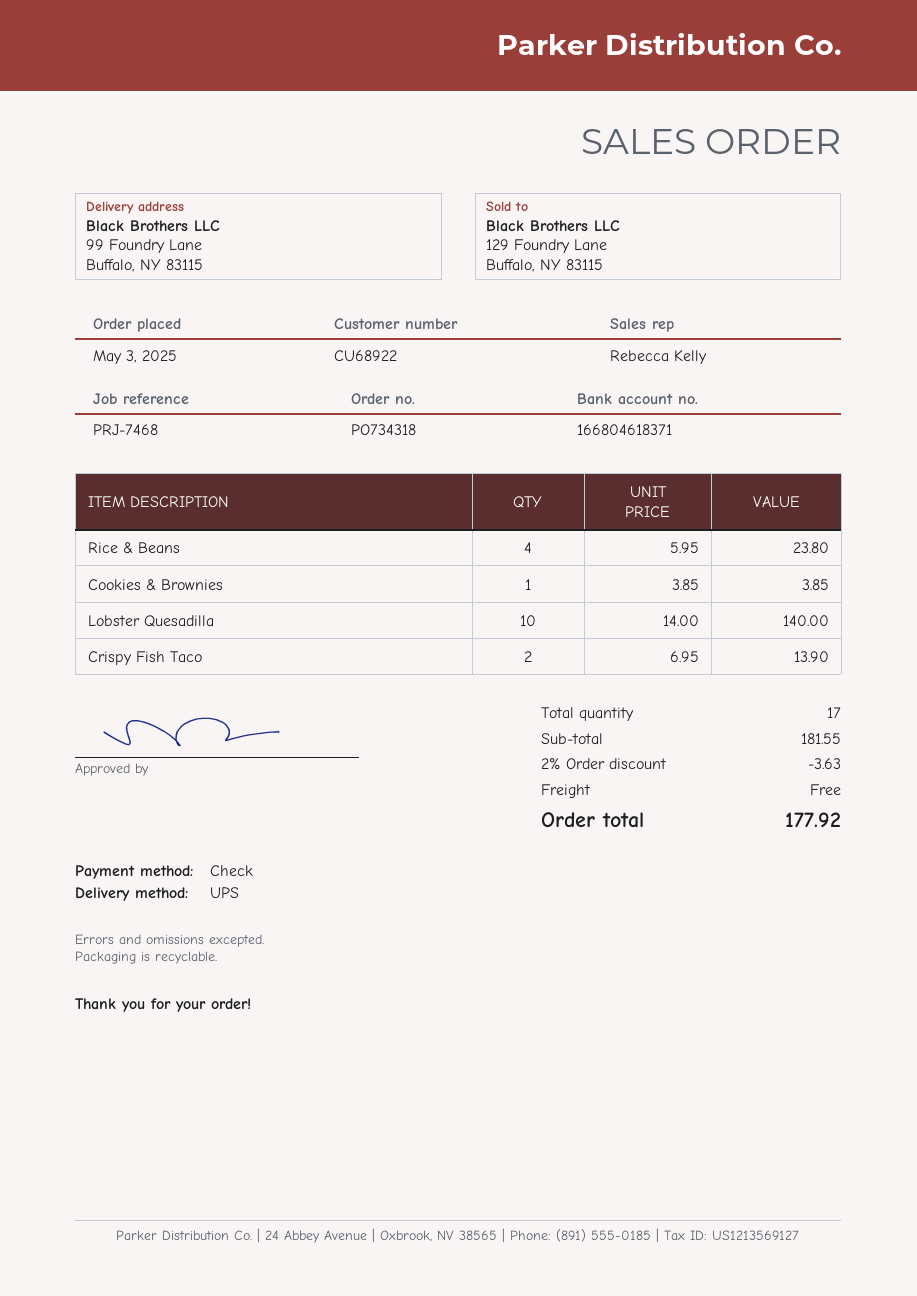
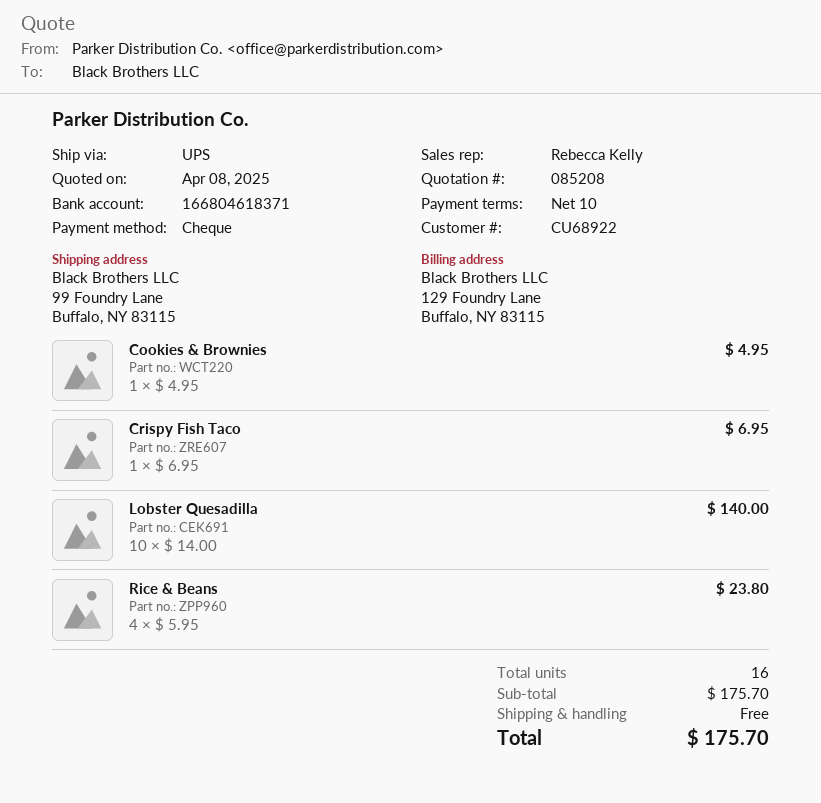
Cookies & Brownies: 1 x 3.85 = 3.85 -> 1 x 4.95 = 4.95
Crispy Fish Taco: 2 x 6.95 = 13.90 -> 1 x 6.95 = 6.95
total quantity: 17 -> 16
subtotal: 181.55 -> 175.70
discount: 2% = 3.63 -> none
total: 177.92 -> 175.70

